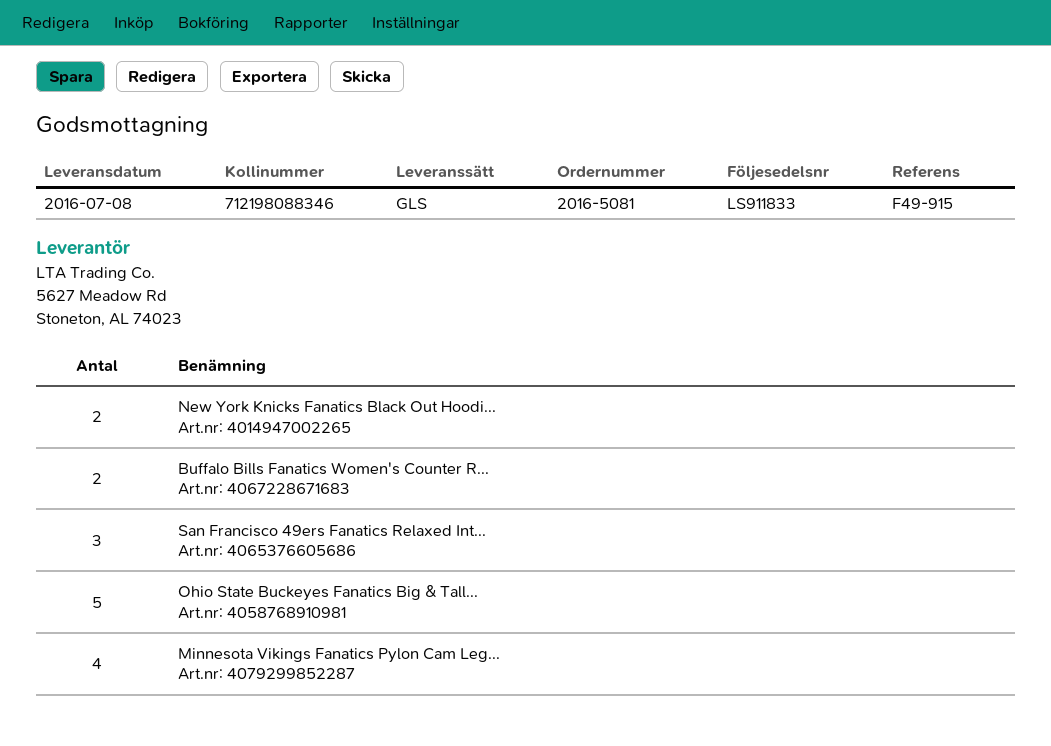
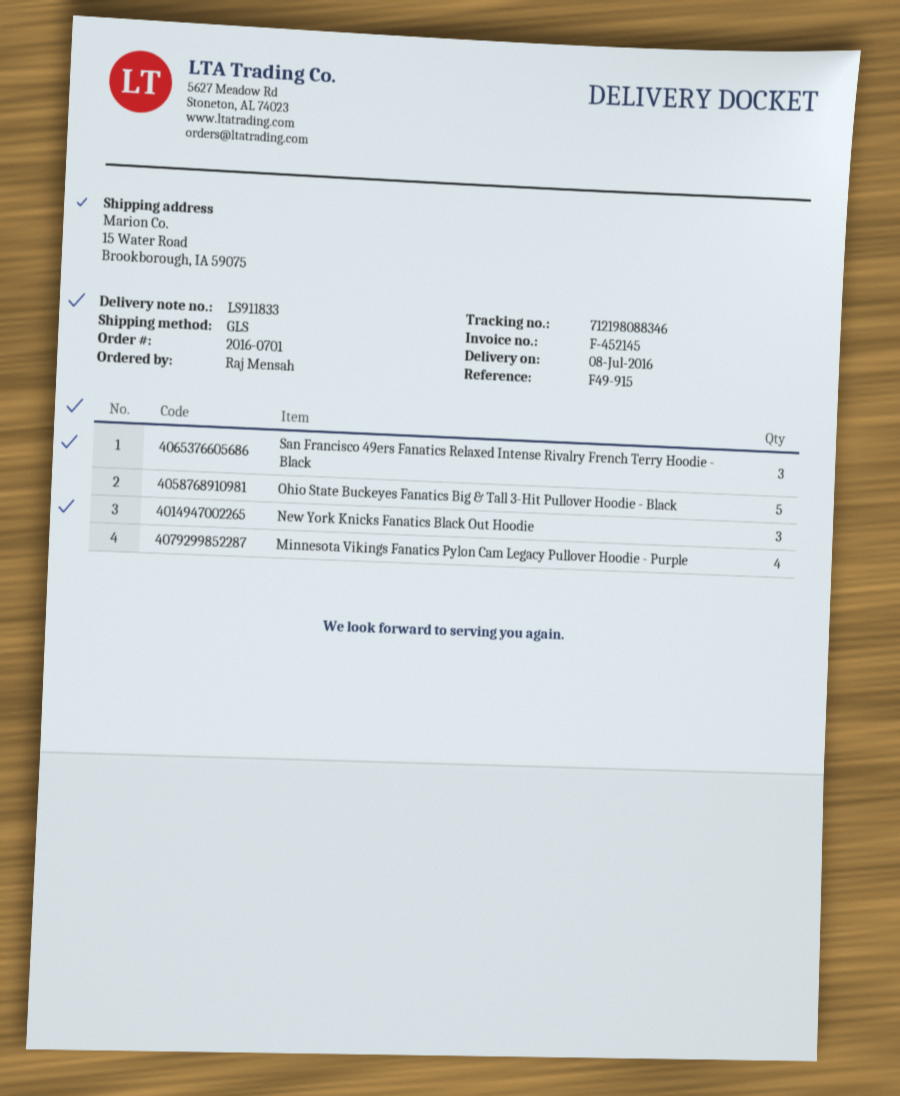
order number: 2016-5081 -> 2016-0701
New York Knicks Fanatics Black Out Hoodi...: 2 -> 3
Buffalo Bills Fanatics Women's Counter R...: 2 -> none

